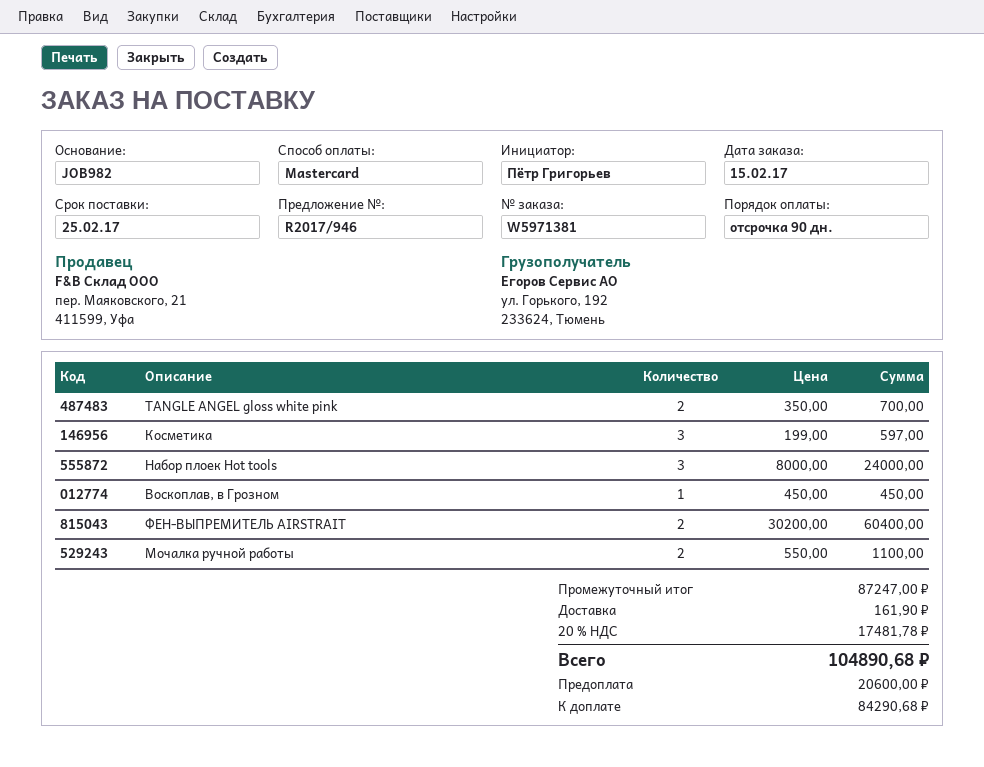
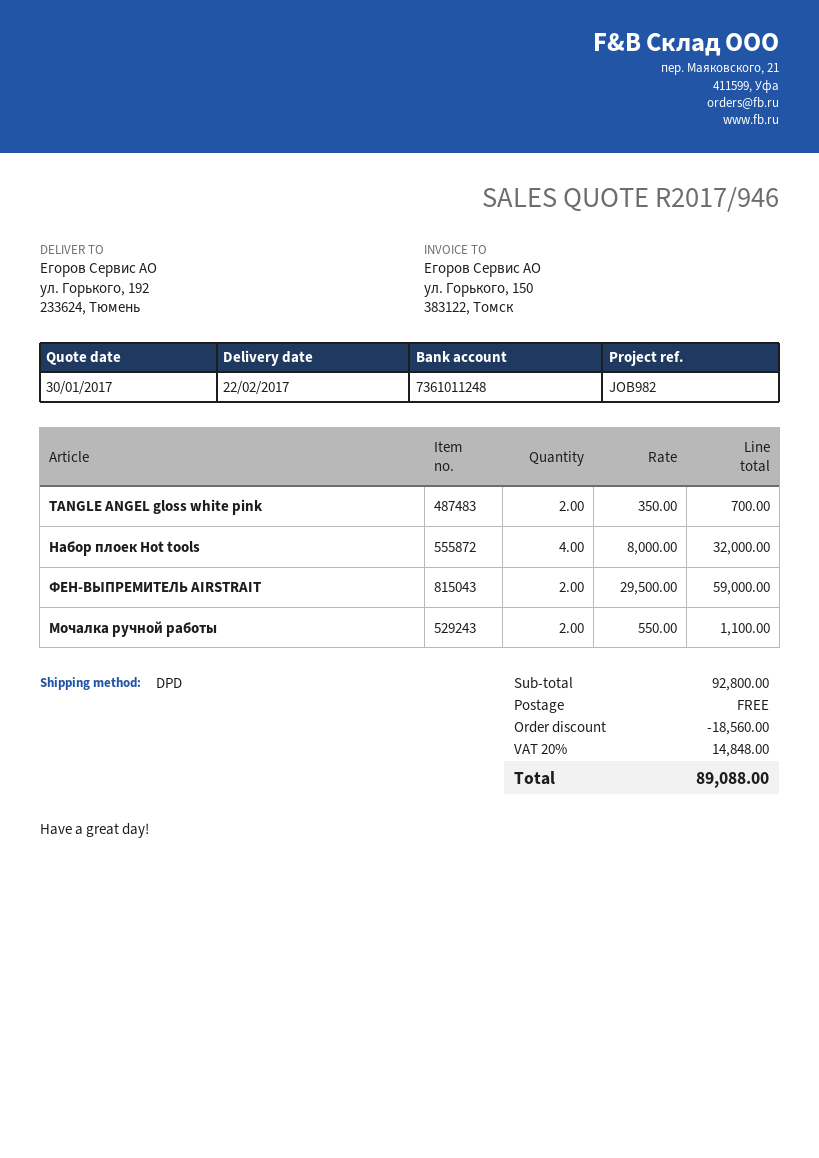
delivery date: 2017-02-25 -> 2017-02-22
Косметика: 3 x 199.00 = 597.00 -> none
Набор плоек Hot tools: 3 x 8000.00 = 24000.00 -> 4 x 8000.00 = 32000.00
Воскоплав, в Грозном: 1 x 450.00 = 450.00 -> none
ФЕН-ВЫПРЕМИТЕЛЬ AIRSTRAIT: 2 x 30200.00 = 60400.00 -> 2 x 29500.00 = 59000.00
subtotal: 87247.00 -> 92800.00
discount: none -> 18560.00
shipping: 161.90 -> 0.00
tax: 20% = 17481.78 -> 20% = 14848.00
total: 104890.68 -> 89088.00

